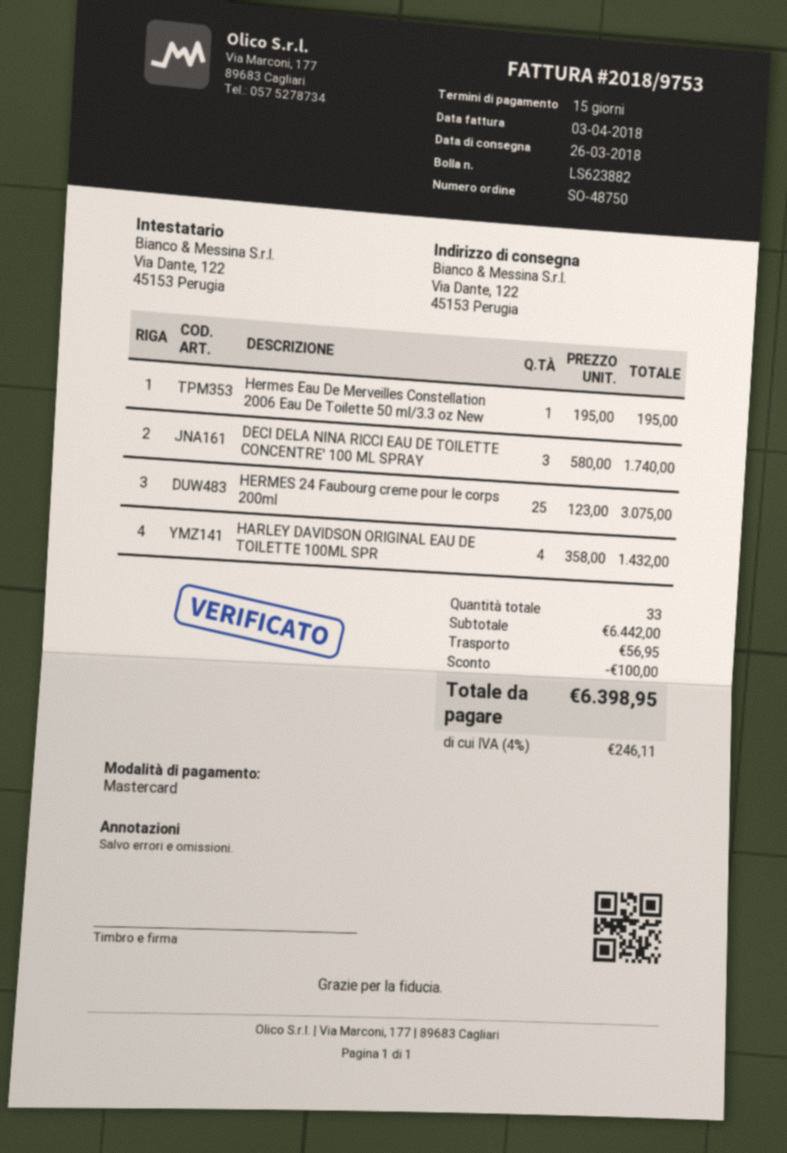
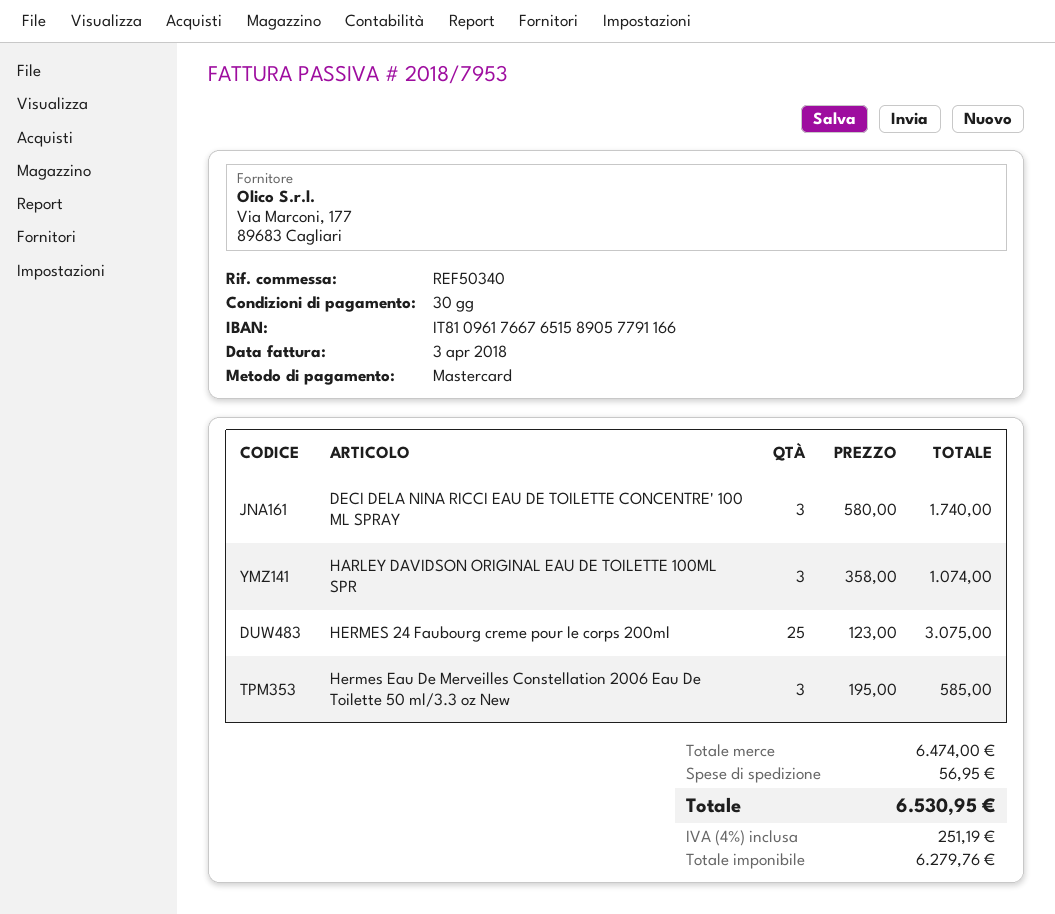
invoice number: 2018/9753 -> 2018/7953
payment terms: 15 days -> 30 days
Hermes Eau De Merveilles Constellation 2006 Eau De Toilette 50 ml/3.3 oz New: 1 x 195.00 = 195.00 -> 3 x 195.00 = 585.00
HARLEY DAVIDSON ORIGINAL EAU DE TOILETTE 100ML SPR: 4 x 358.00 = 1432.00 -> 3 x 358.00 = 1074.00
subtotal: 6442.00 -> 6474.00
discount: 100.00 -> none
tax: 4% = 246.11 -> 4% = 251.19
total: 6398.95 -> 6530.95

